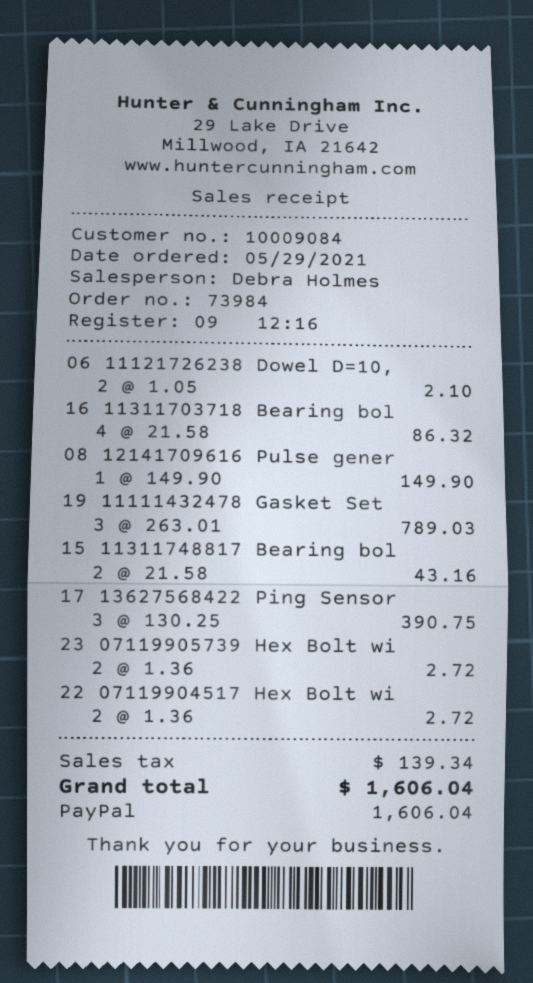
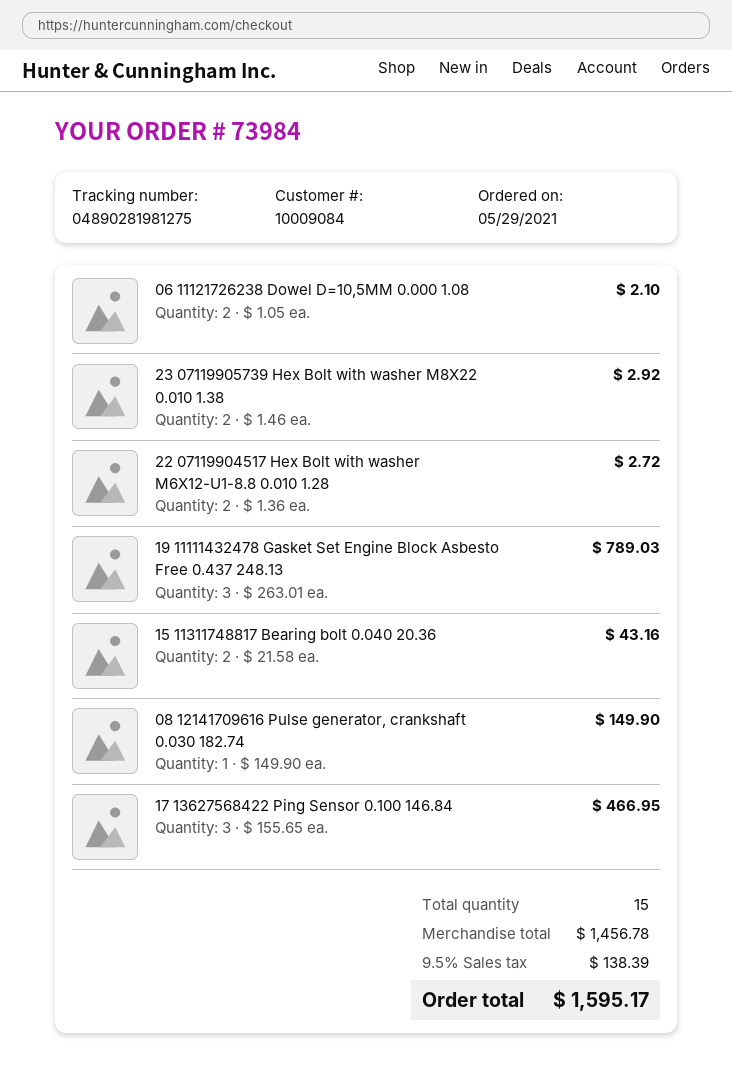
16 11311703718 Bearing bol: 4 x 21.58 = 86.32 -> none
17 13627568422 Ping Sensor: 3 x 130.25 = 390.75 -> 3 x 155.65 = 466.95
23 07119905739 Hex Bolt wi: 2 x 1.36 = 2.72 -> 2 x 1.46 = 2.92
tax: 139.34 -> 138.39
total: 1606.04 -> 1595.17

